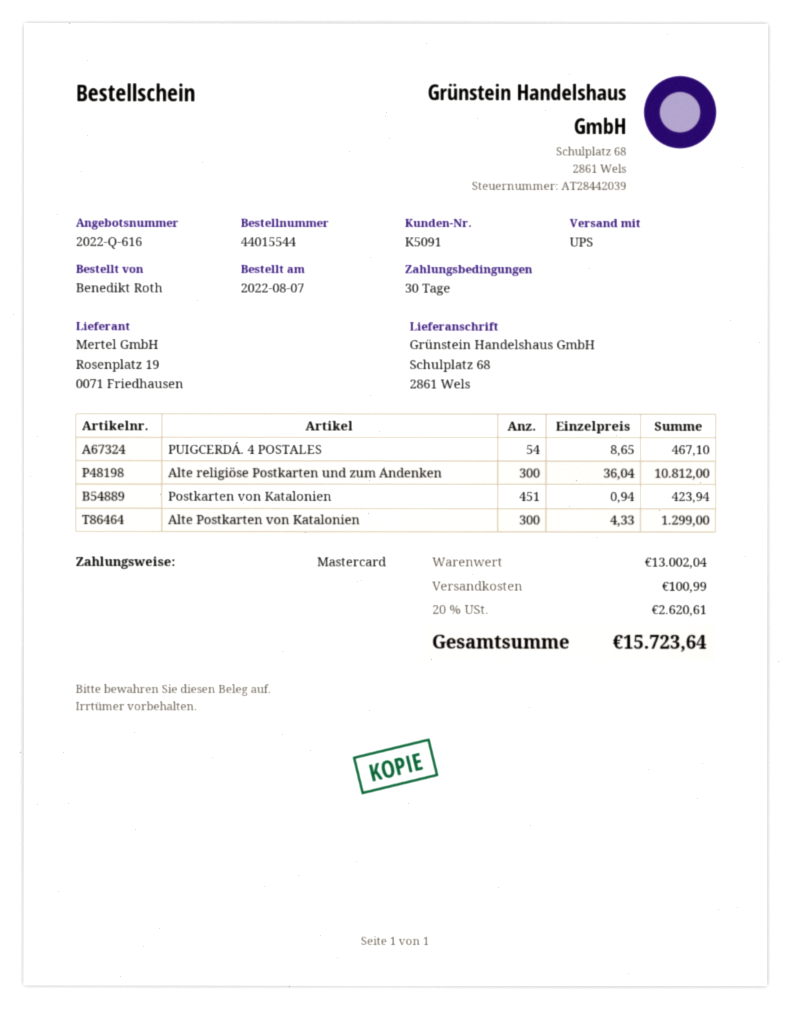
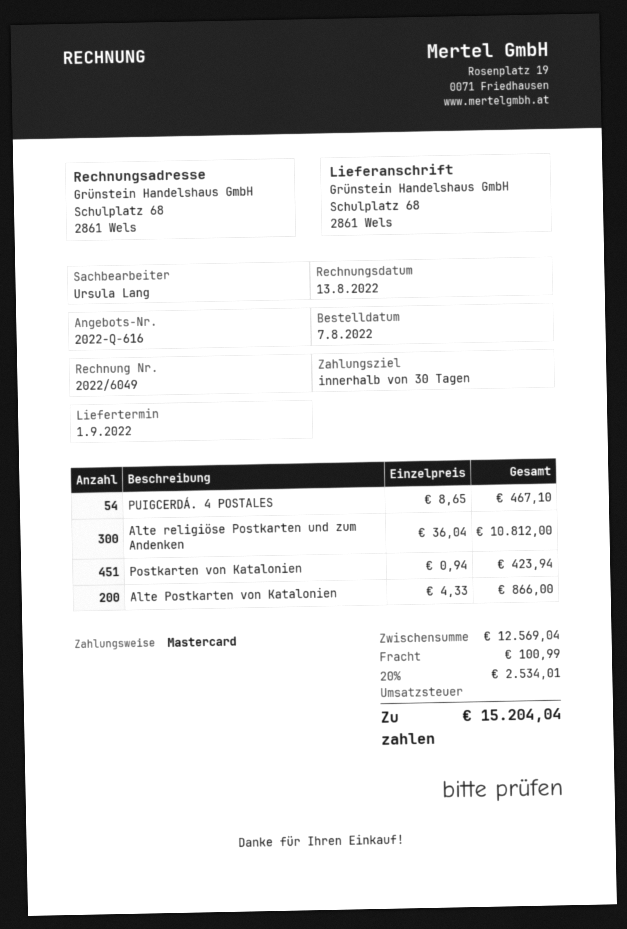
Alte Postkarten von Katalonien: 300 x 4.33 = 1299.00 -> 200 x 4.33 = 866.00
subtotal: 13002.04 -> 12569.04
tax: 20% = 2620.61 -> 20% = 2534.01
total: 15723.64 -> 15204.04

